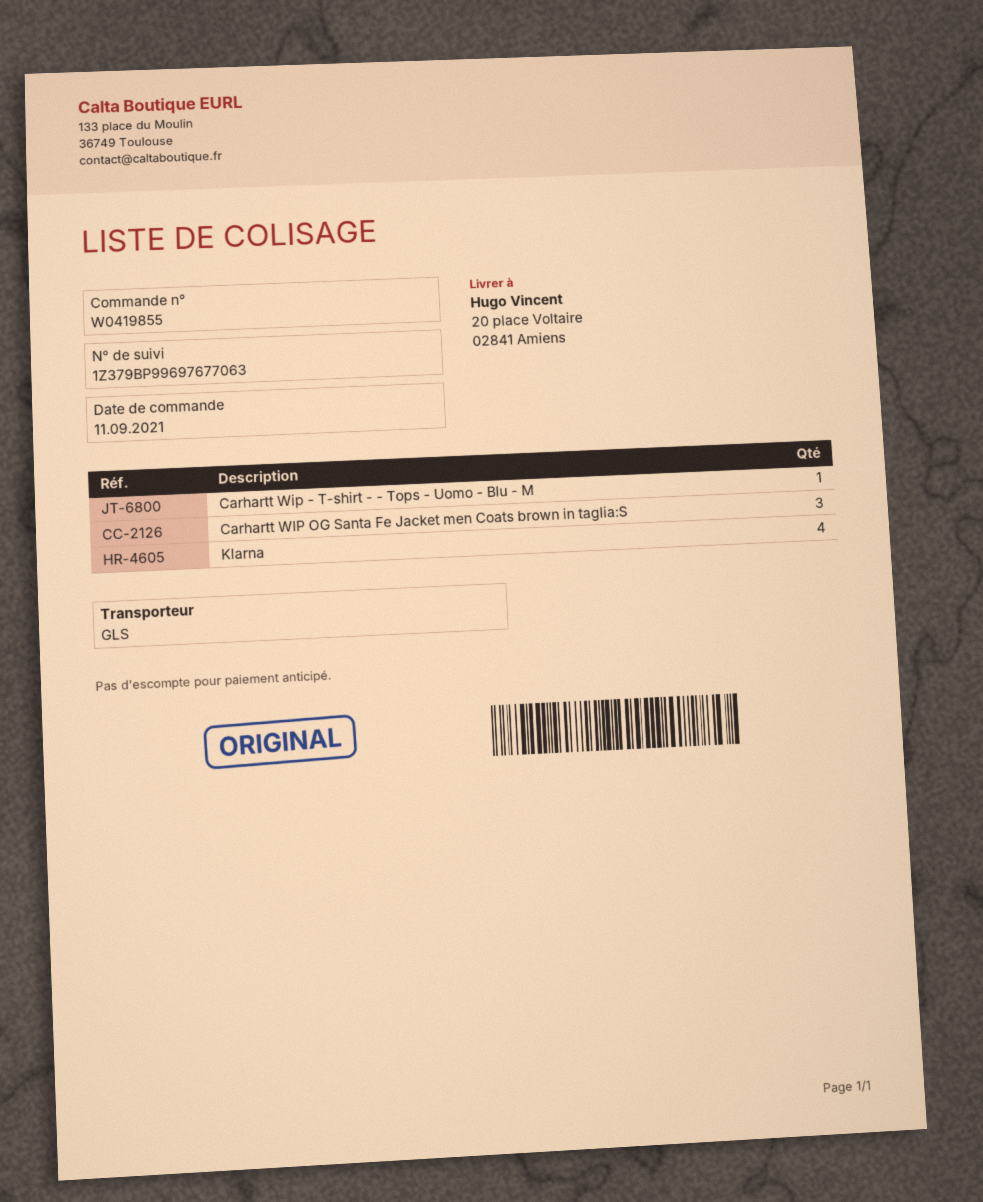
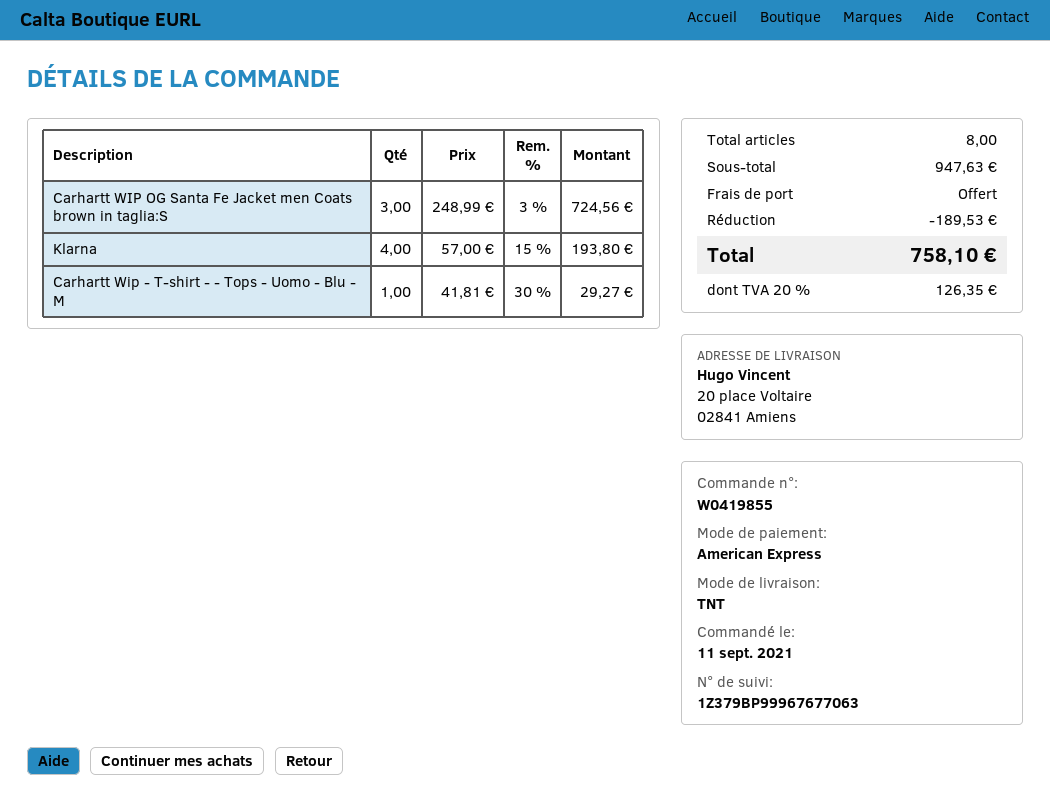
shipping method: GLS -> TNT
tracking number: 1Z379BP99697677063 -> 1Z379BP99967677063

